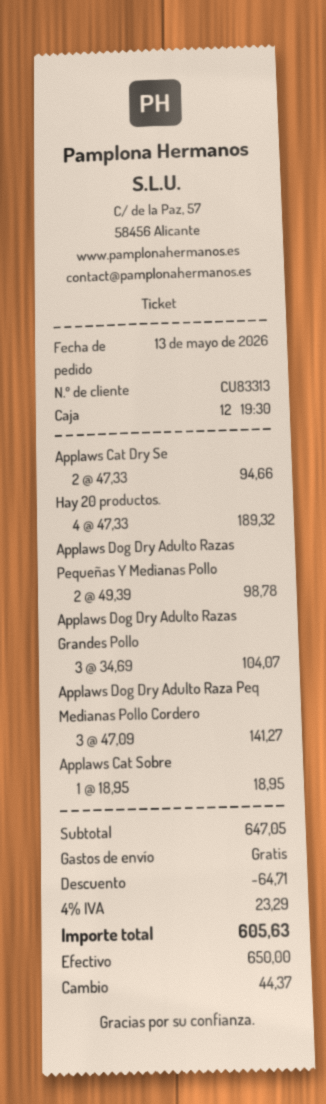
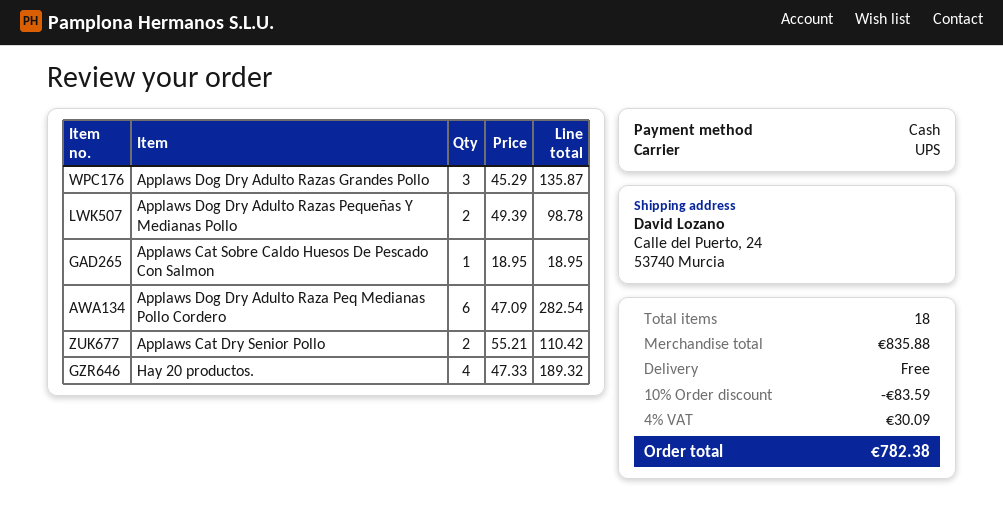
Applaws Cat Dry Se: 2 x 47.33 = 94.66 -> 2 x 55.21 = 110.42
Applaws Dog Dry Adulto Razas Grandes Pollo: 3 x 34.69 = 104.07 -> 3 x 45.29 = 135.87
Applaws Dog Dry Adulto Raza Peq Medianas Pollo Cordero: 3 x 47.09 = 141.27 -> 6 x 47.09 = 282.54
subtotal: 647.05 -> 835.88
discount: 64.71 -> 83.59
tax: 4% = 23.29 -> 4% = 30.09
total: 605.63 -> 782.38

